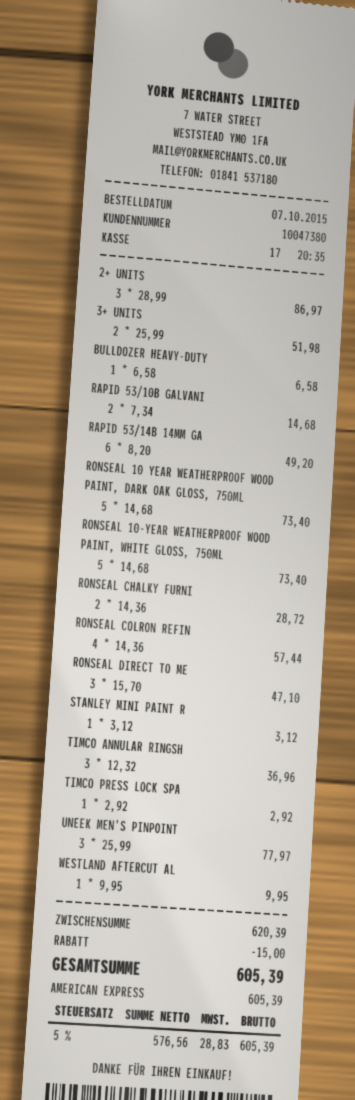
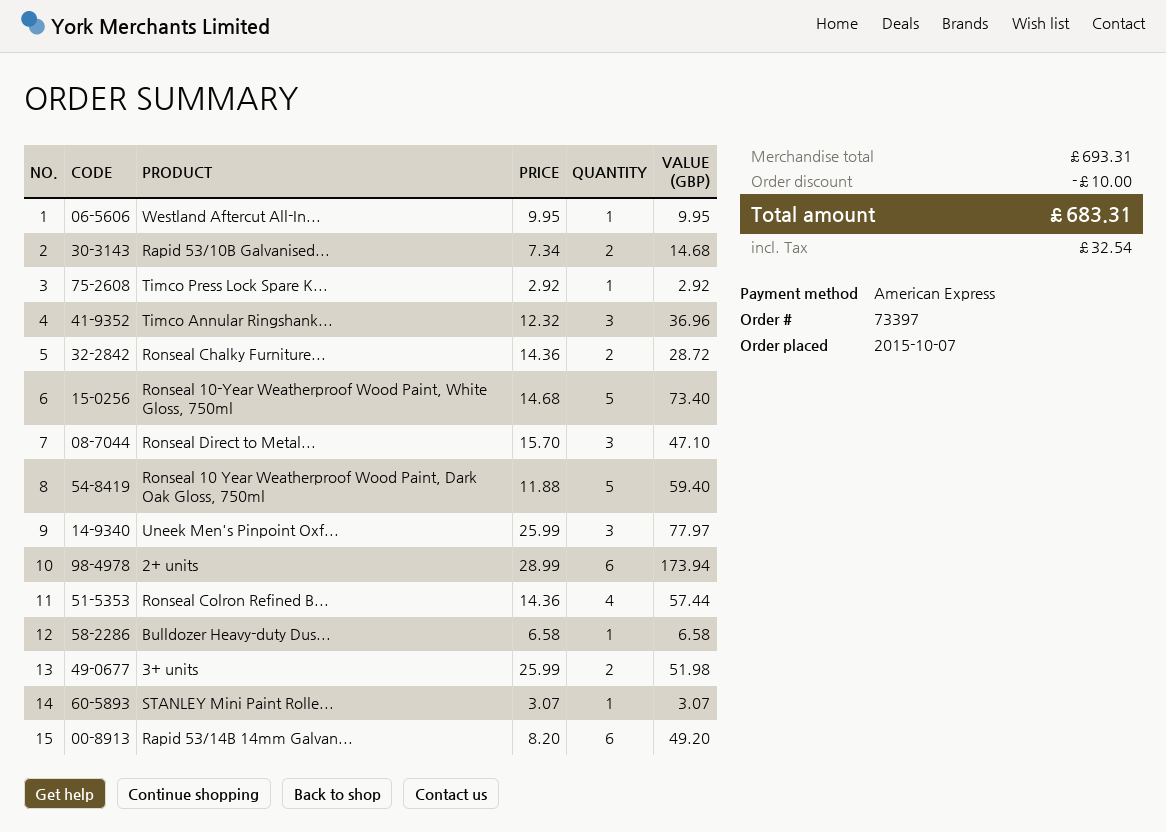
2+ UNITS: 3 x 28.99 = 86.97 -> 6 x 28.99 = 173.94
RONSEAL 10 YEAR WEATHERPROOF WOOD PAINT, DARK OAK GLOSS, 750ML: 5 x 14.68 = 73.40 -> 5 x 11.88 = 59.40
STANLEY MINI PAINT R: 1 x 3.12 = 3.12 -> 1 x 3.07 = 3.07
subtotal: 620.39 -> 693.31
discount: 15.00 -> 10.00
tax: 28.83 -> 32.54
total: 605.39 -> 683.31

